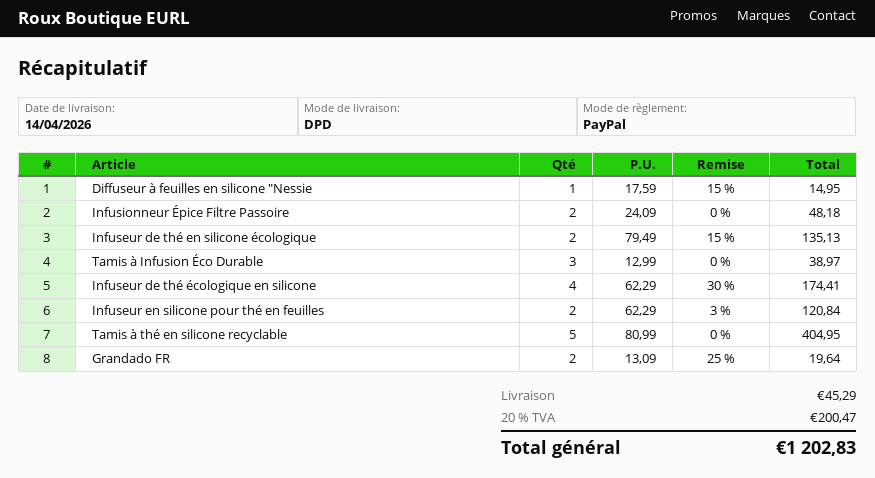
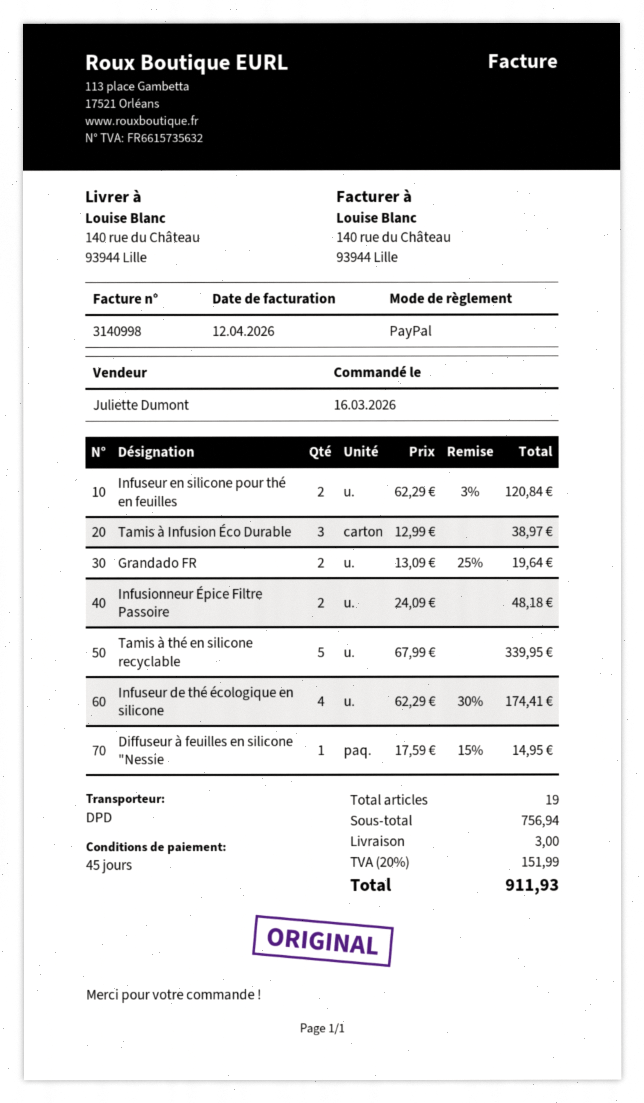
Infuseur de thé en silicone écologique: 2 x 79.49 - 15% = 135.13 -> none
Tamis à thé en silicone recyclable: 5 x 80.99 = 404.95 -> 5 x 67.99 = 339.95
shipping: 45.29 -> 3.00
tax: 20% = 200.47 -> 20% = 151.99
total: 1202.83 -> 911.93

